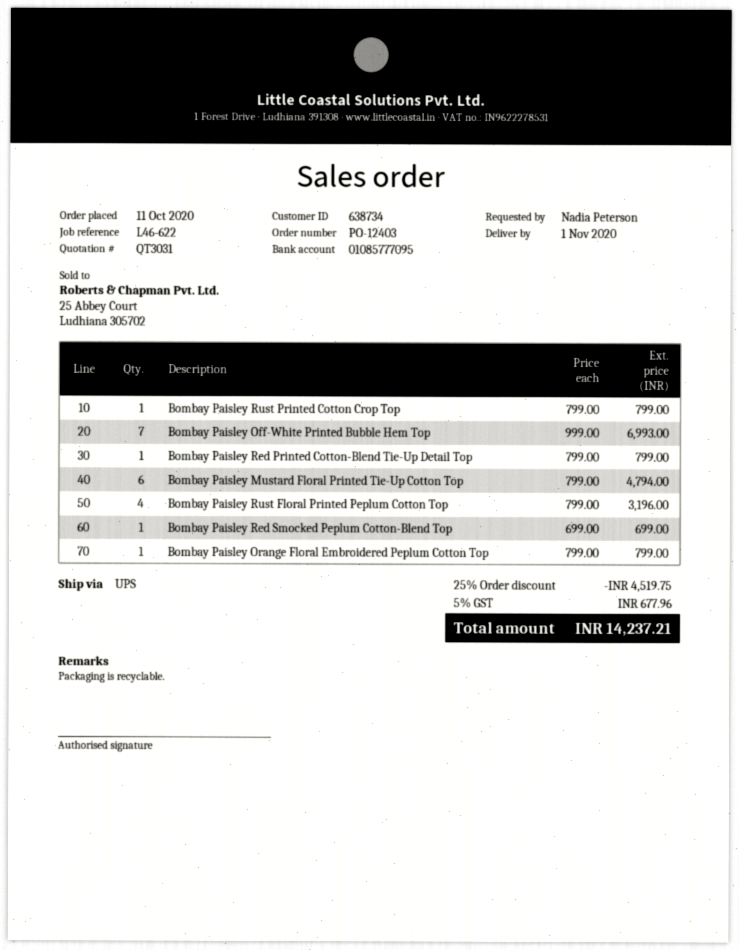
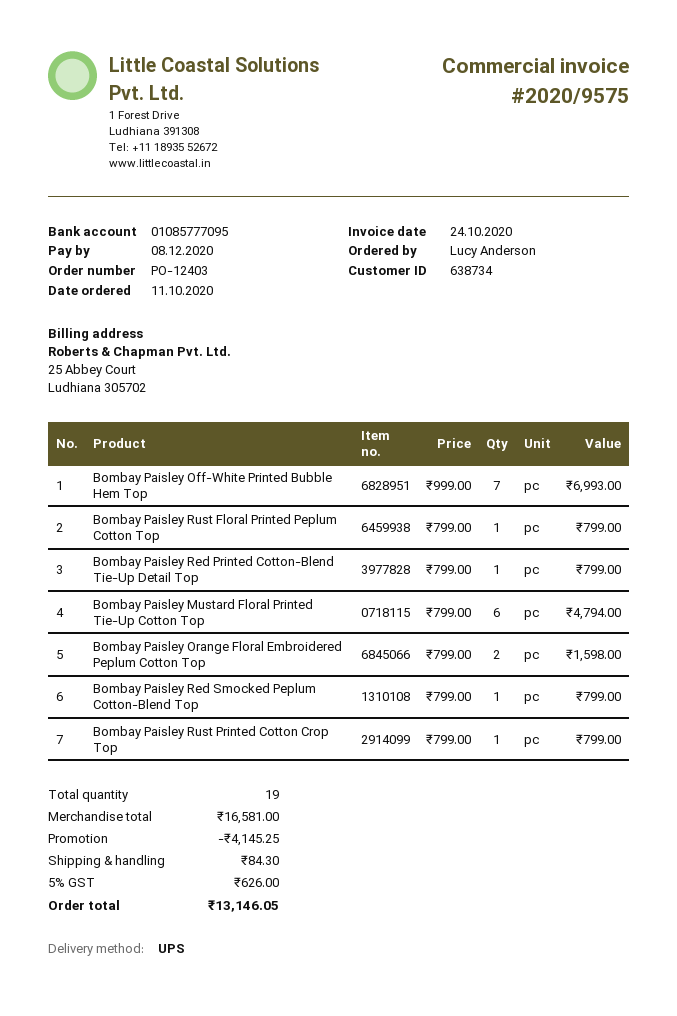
ordered by: Nadia Peterson -> Lucy Anderson
Bombay Paisley Rust Floral Printed Peplum Cotton Top: 4 x 799.00 = 3196.00 -> 1 x 799.00 = 799.00
Bombay Paisley Red Smocked Peplum Cotton-Blend Top: 1 x 699.00 = 699.00 -> 1 x 799.00 = 799.00
Bombay Paisley Orange Floral Embroidered Peplum Cotton Top: 1 x 799.00 = 799.00 -> 2 x 799.00 = 1598.00
discount: 4519.75 -> 4145.25
shipping: none -> 84.30
tax: 5% = 677.96 -> 5% = 626.00
total: 14237.21 -> 13146.05

